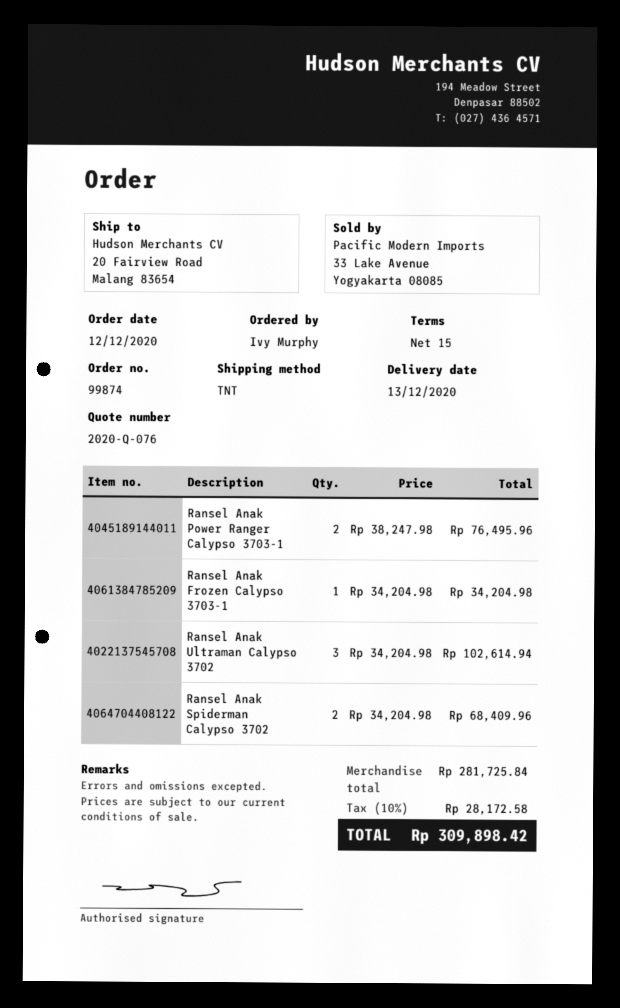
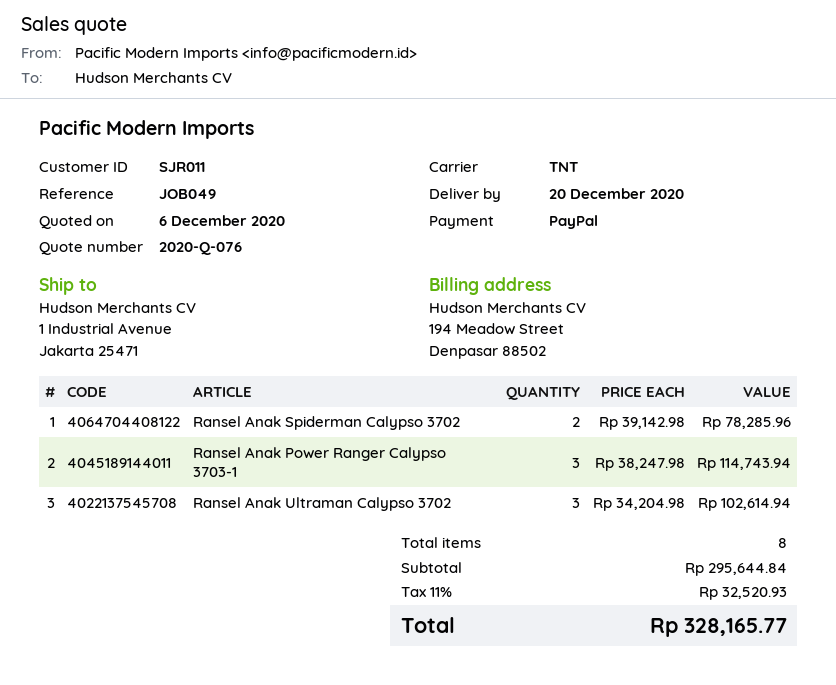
delivery date: 2020-12-13 -> 2020-12-20
ship to: 20 Fairview Road, Malang 83654 -> 1 Industrial Avenue, Jakarta 25471
Ransel Anak Power Ranger Calypso 3703-1: 2 x 38247.98 = 76495.96 -> 3 x 38247.98 = 114743.94
Ransel Anak Frozen Calypso 3703-1: 1 x 34204.98 = 34204.98 -> none
Ransel Anak Spiderman Calypso 3702: 2 x 34204.98 = 68409.96 -> 2 x 39142.98 = 78285.96
subtotal: 281725.84 -> 295644.84
tax: 10% = 28172.58 -> 11% = 32520.93
total: 309898.42 -> 328165.77

